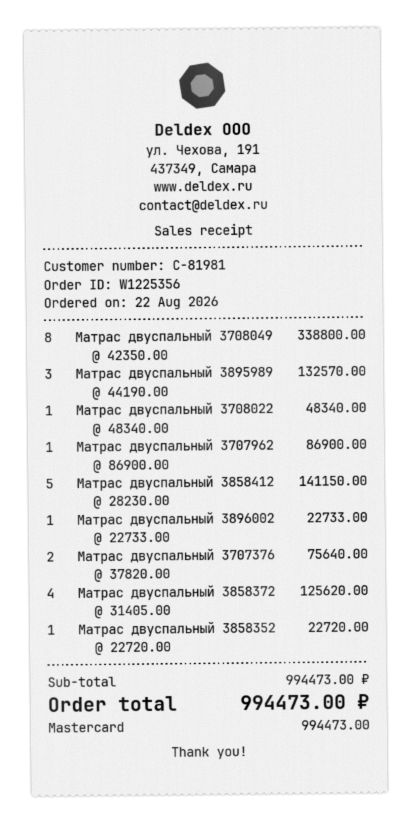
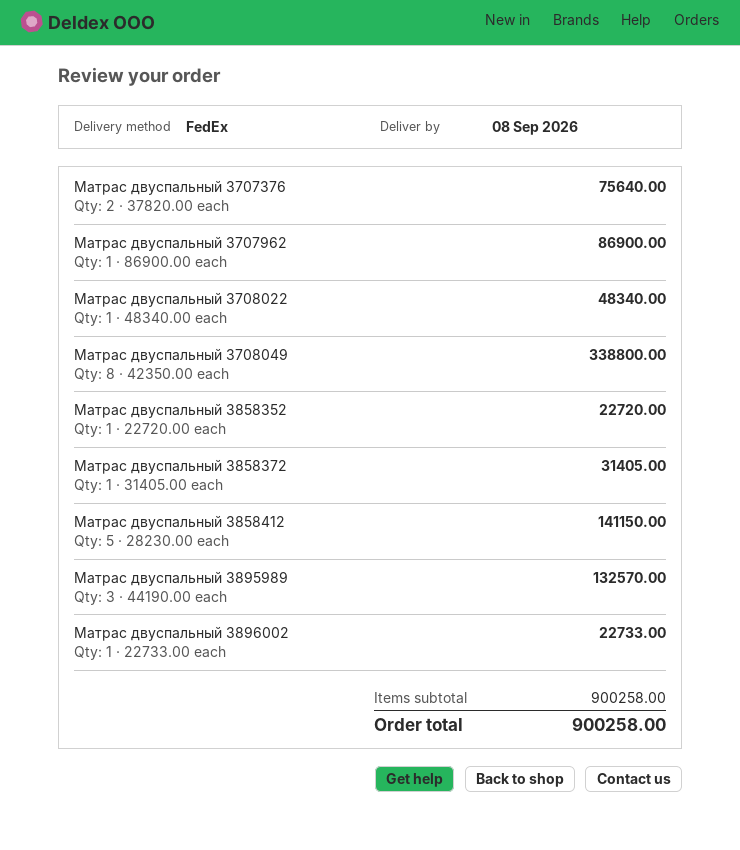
Матрас двуспальный 3858372: 4 x 31405.00 = 125620.00 -> 1 x 31405.00 = 31405.00
subtotal: 994473.00 -> 900258.00
total: 994473.00 -> 900258.00

